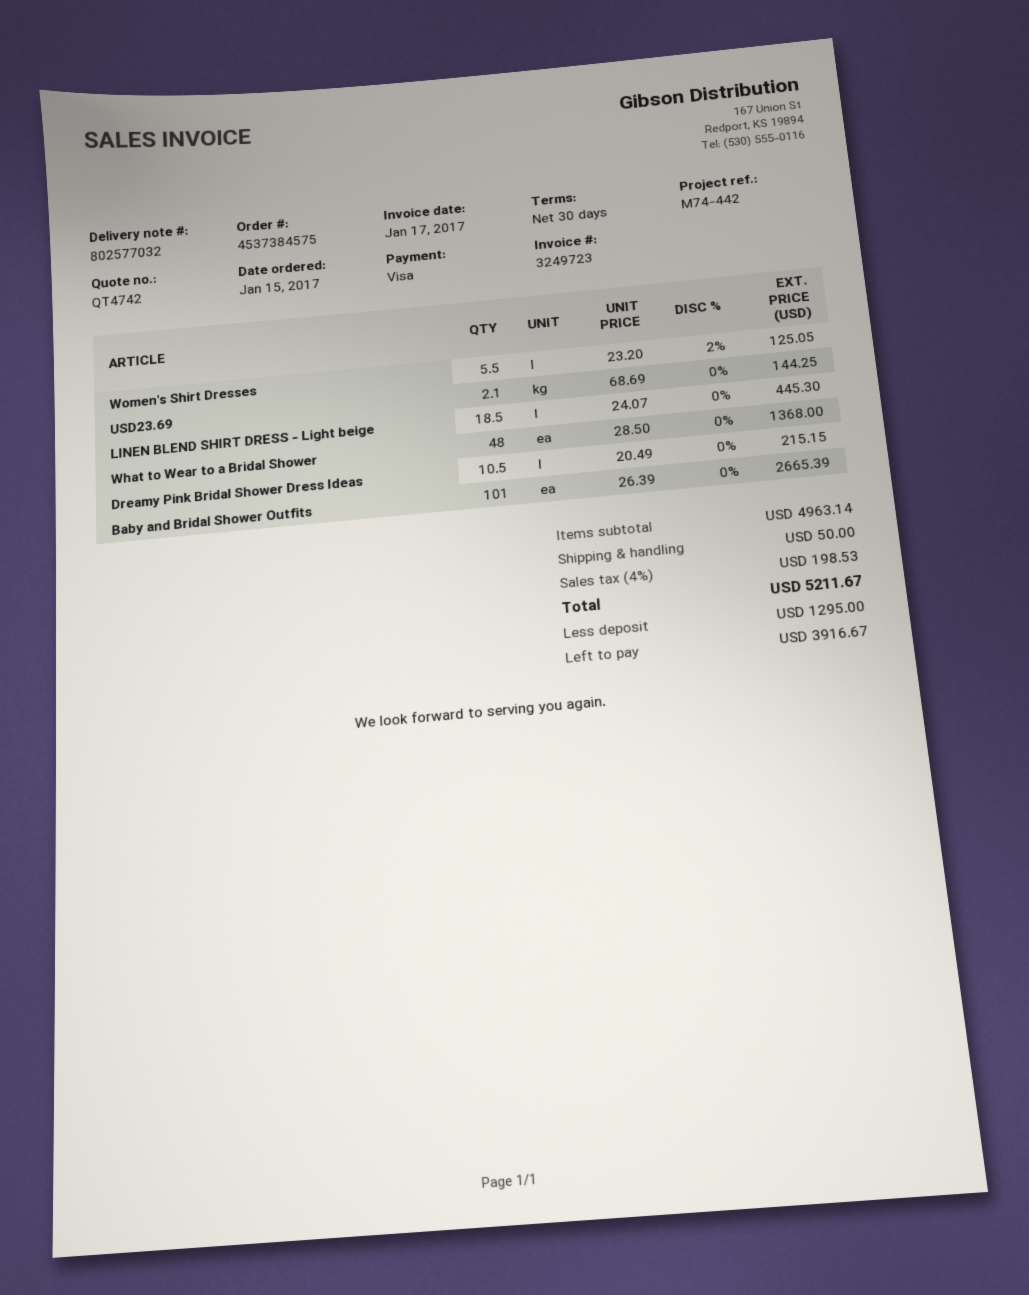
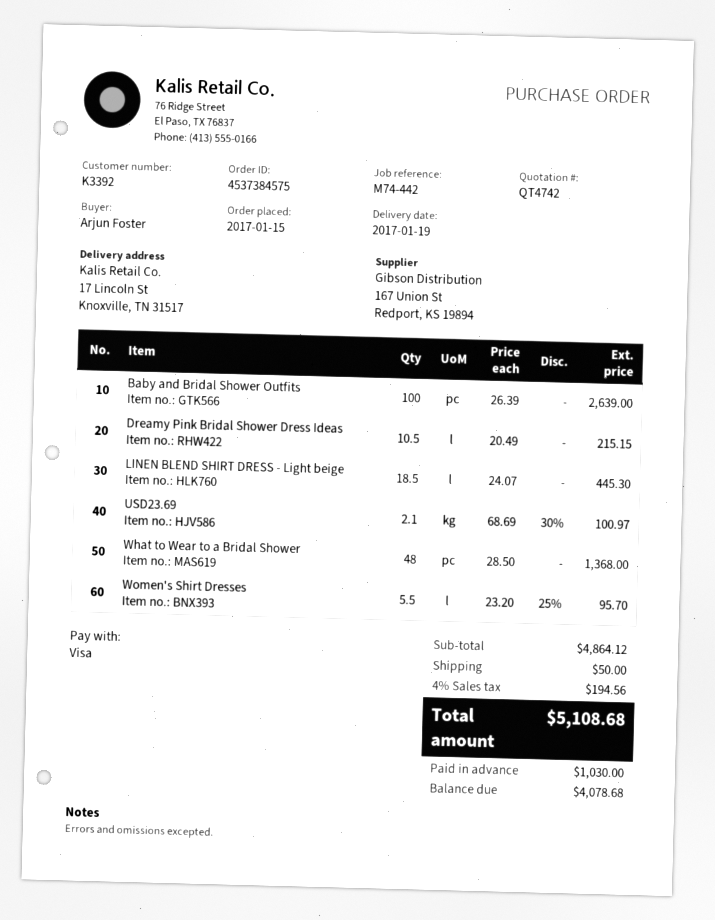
Women's Shirt Dresses: 5.5 x 23.20 - 2% = 125.05 -> 5.5 x 23.20 - 25% = 95.70
USD23.69: 2.1 x 68.69 = 144.25 -> 2.1 x 68.69 - 30% = 100.97
Baby and Bridal Shower Outfits: 101 x 26.39 = 2665.39 -> 100 x 26.39 = 2639.00
subtotal: 4963.14 -> 4864.12
tax: 4% = 198.53 -> 4% = 194.56
total: 5211.67 -> 5108.68
deposit: 1295.00 -> 1030.00
balance: 3916.67 -> 4078.68

